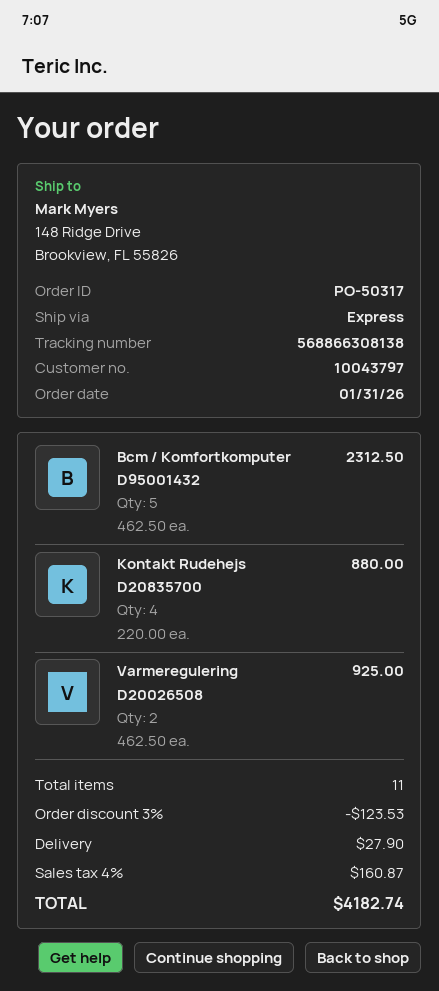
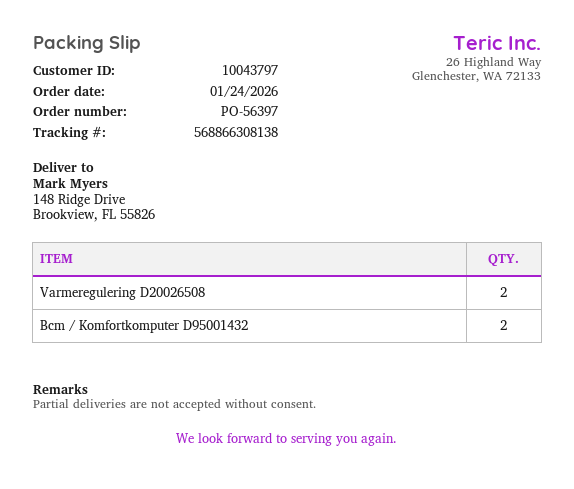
order number: PO-50317 -> PO-56397
order date: 2026-01-31 -> 2026-01-24
Bcm / Komfortkomputer D95001432: 5 -> 2
Kontakt Rudehejs D20835700: 4 -> none

